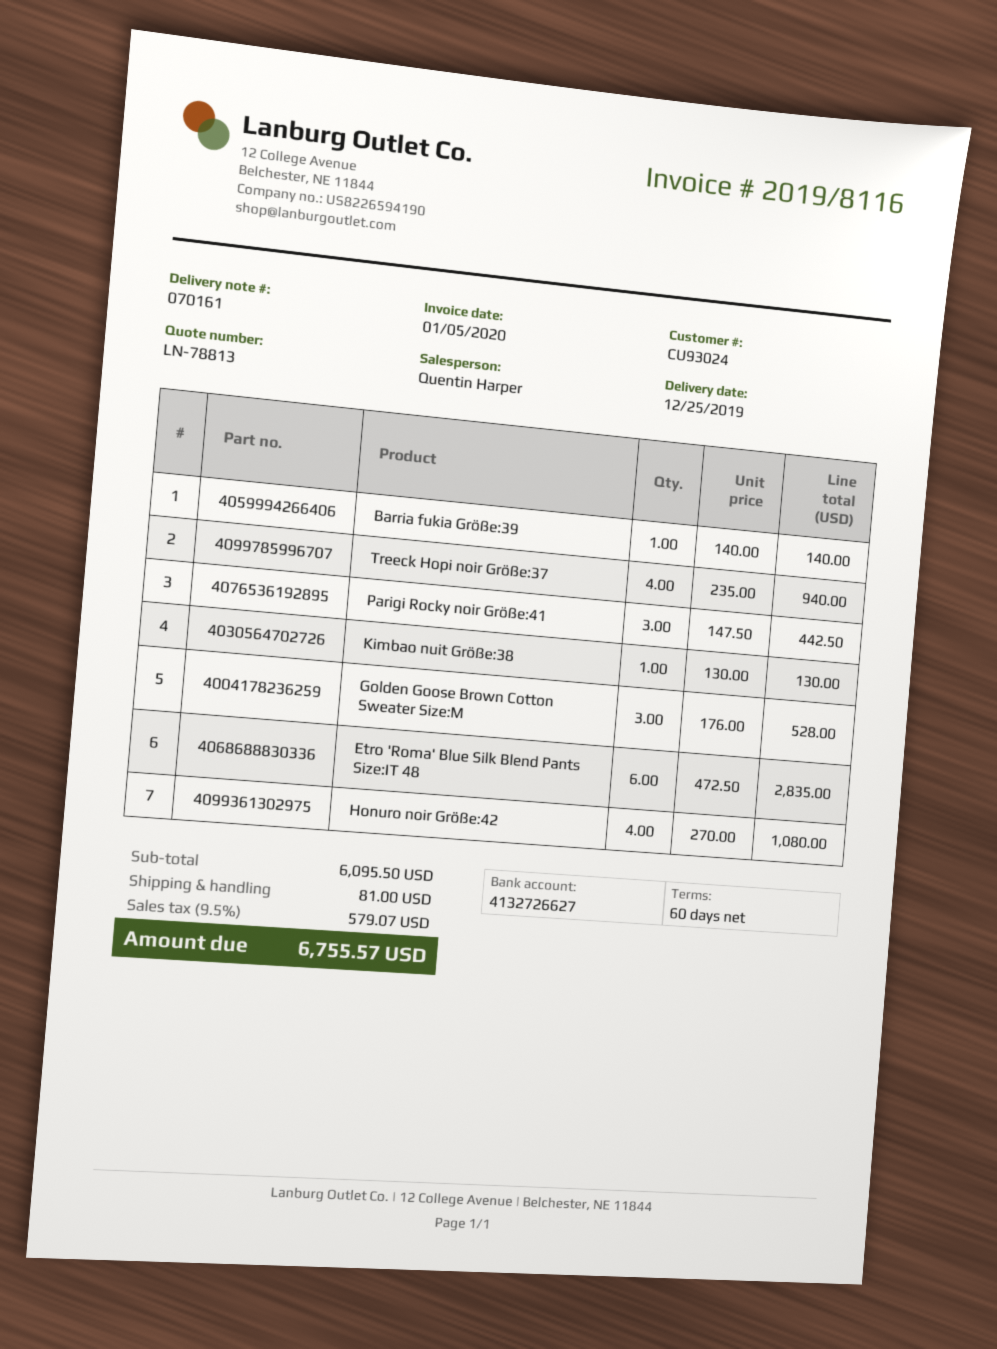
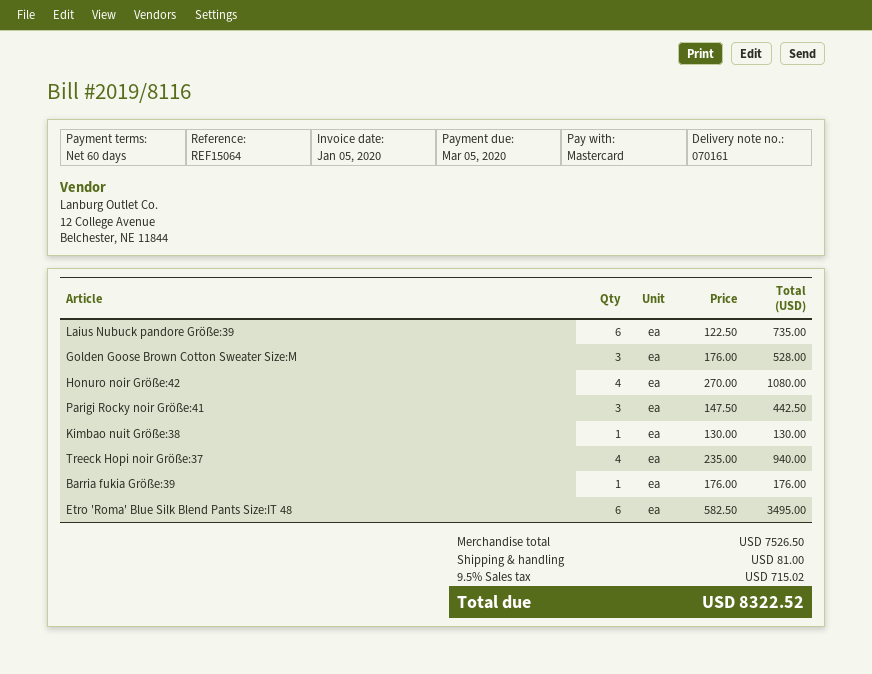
Barria fukia Größe:39: 1 x 140.00 = 140.00 -> 1 x 176.00 = 176.00
Etro 'Roma' Blue Silk Blend Pants Size:IT 48: 6 x 472.50 = 2835.00 -> 6 x 582.50 = 3495.00
Laius Nubuck pandore Größe:39: none -> 6 x 122.50 = 735.00
subtotal: 6095.50 -> 7526.50
tax: 9.5% = 579.07 -> 9.5% = 715.02
total: 6755.57 -> 8322.52

